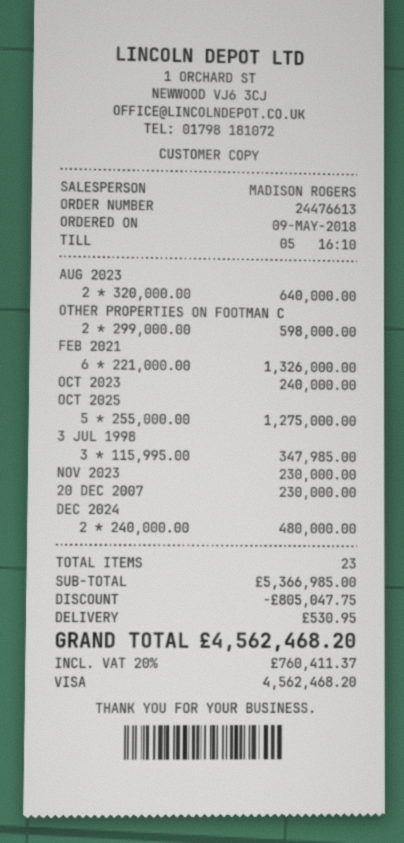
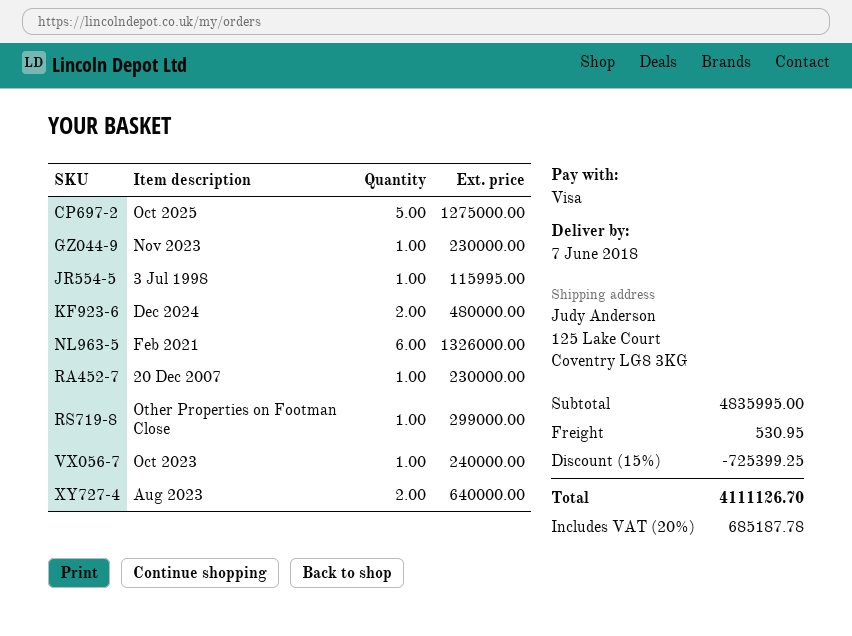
OTHER PROPERTIES ON FOOTMAN C: 2 for 598000.00 -> 1 for 299000.00
3 JUL 1998: 3 for 347985.00 -> 1 for 115995.00
subtotal: 5366985.00 -> 4835995.00
discount: 805047.75 -> 725399.25
tax: 20% = 760411.37 -> 20% = 685187.78
total: 4562468.20 -> 4111126.70

